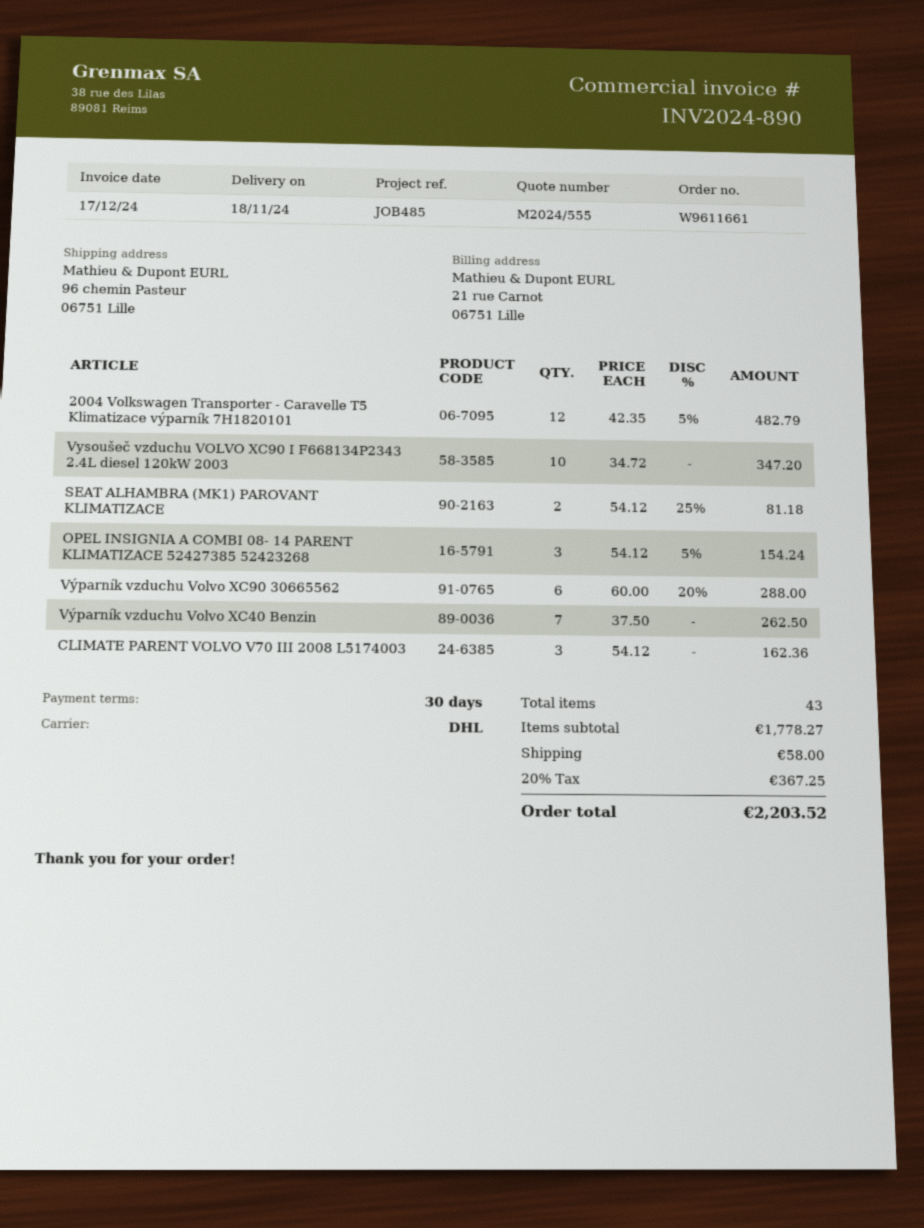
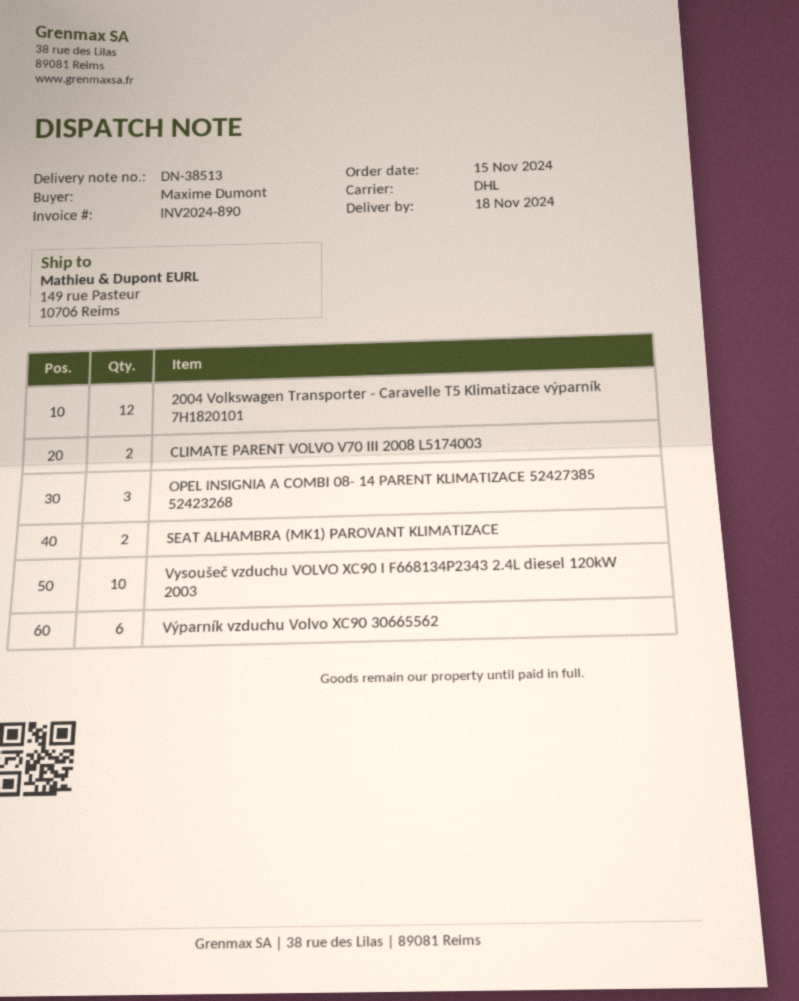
ship to: 96 chemin Pasteur, 06751 Lille -> 149 rue Pasteur, 10706 Reims
Výparník vzduchu Volvo XC40 Benzin: 7 -> none
CLIMATE PARENT VOLVO V70 III 2008 L5174003: 3 -> 2

